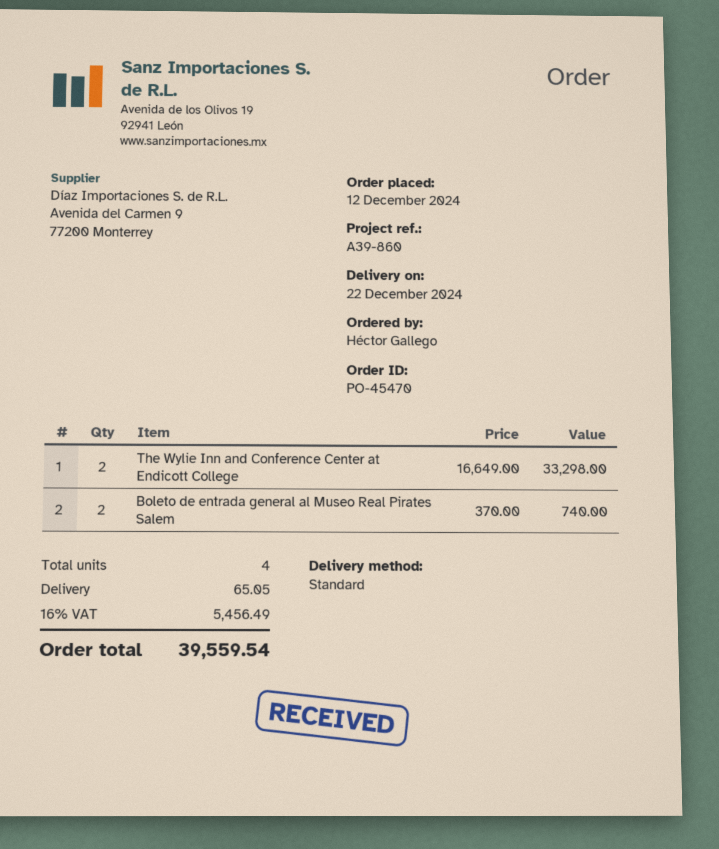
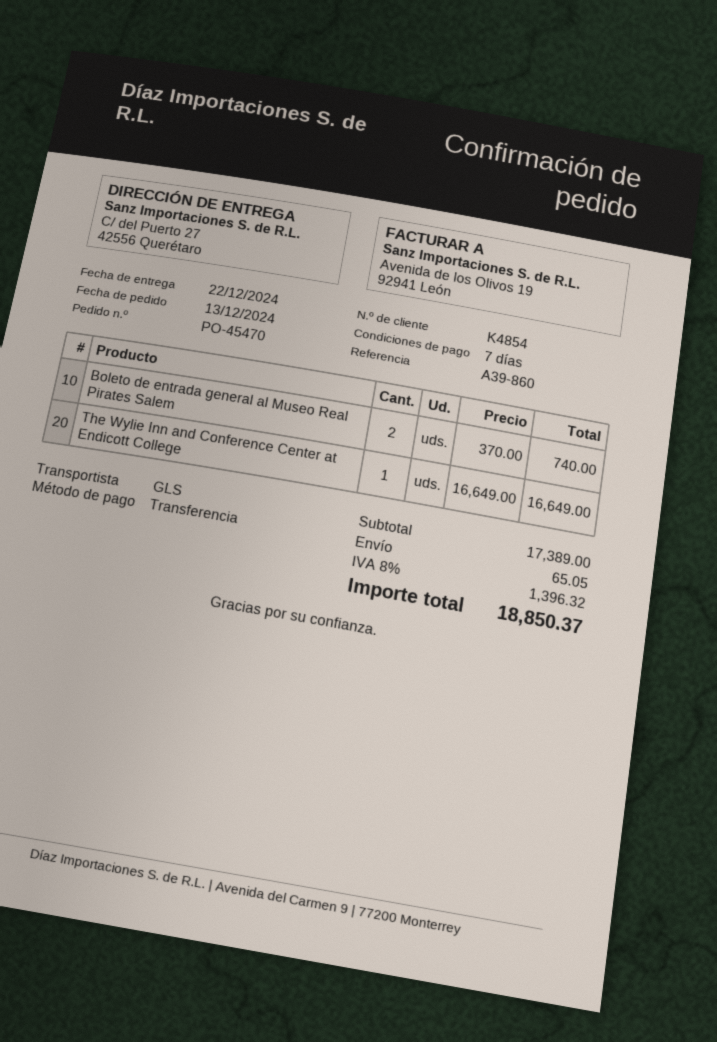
order date: 2024-12-12 -> 2024-12-13
shipping method: standard -> GLS
The Wylie Inn and Conference Center at Endicott College: 2 x 16649.00 = 33298.00 -> 1 x 16649.00 = 16649.00
tax: 16% = 5456.49 -> 8% = 1396.32
total: 39559.54 -> 18850.37

